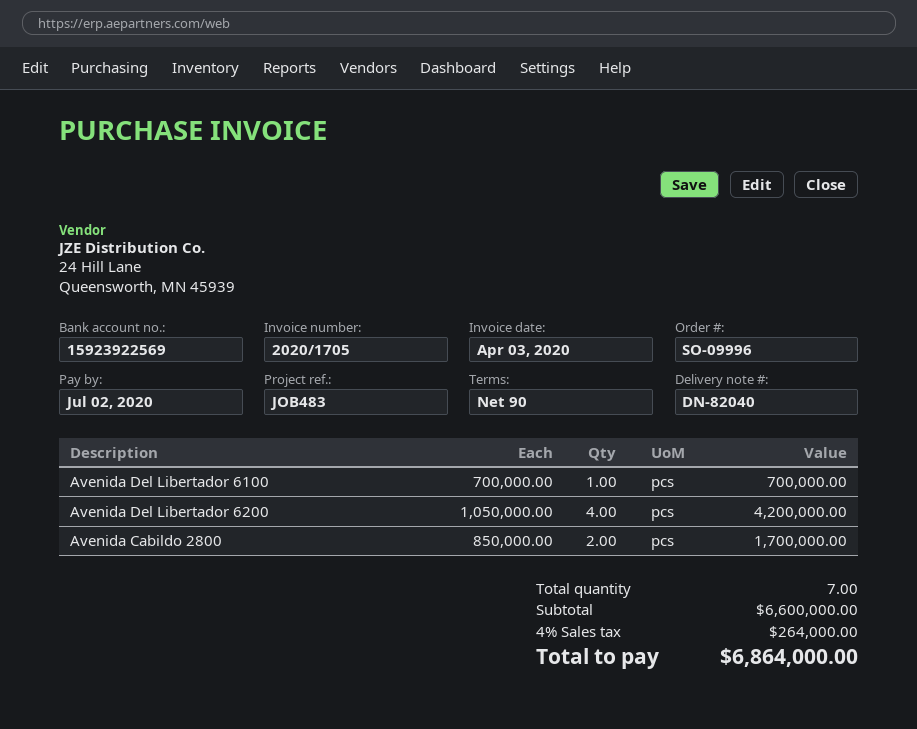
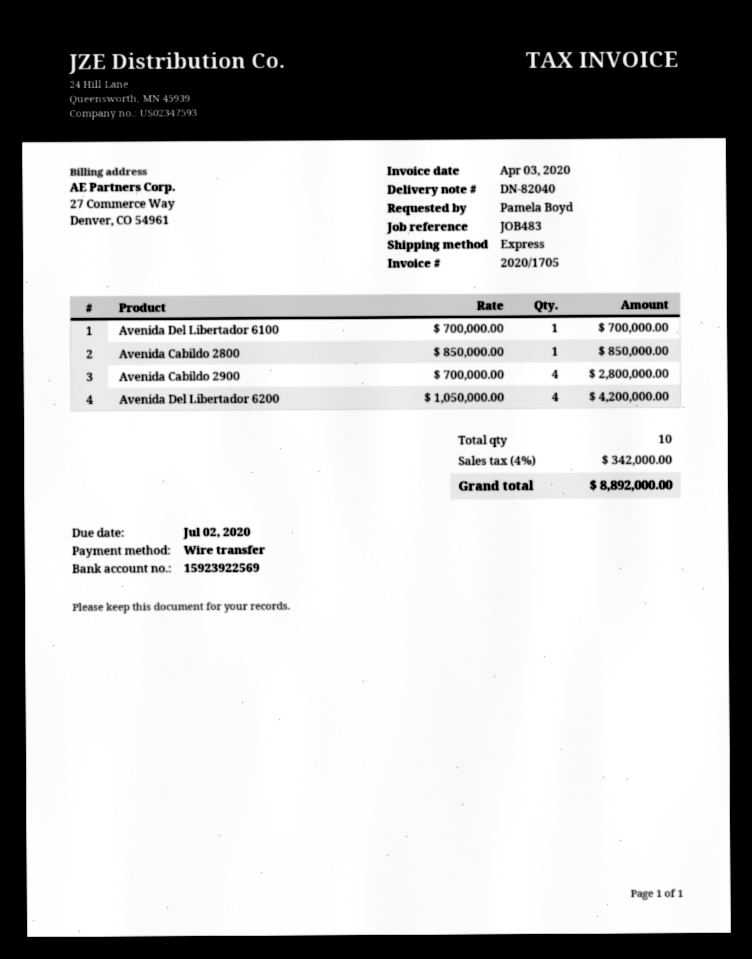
Avenida Cabildo 2800: 2 x 850000.00 = 1700000.00 -> 1 x 850000.00 = 850000.00
Avenida Cabildo 2900: none -> 4 x 700000.00 = 2800000.00
total quantity: 7 -> 10
tax: 4% = 264000.00 -> 4% = 342000.00
total: 6864000.00 -> 8892000.00

